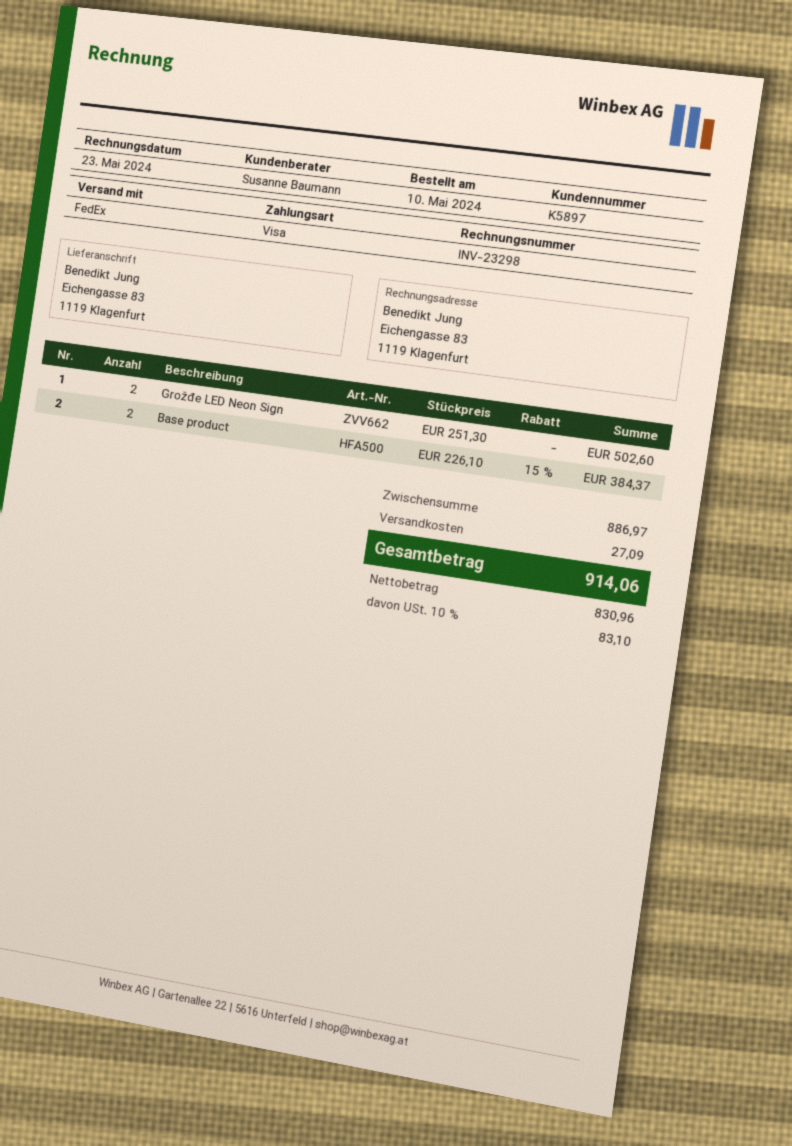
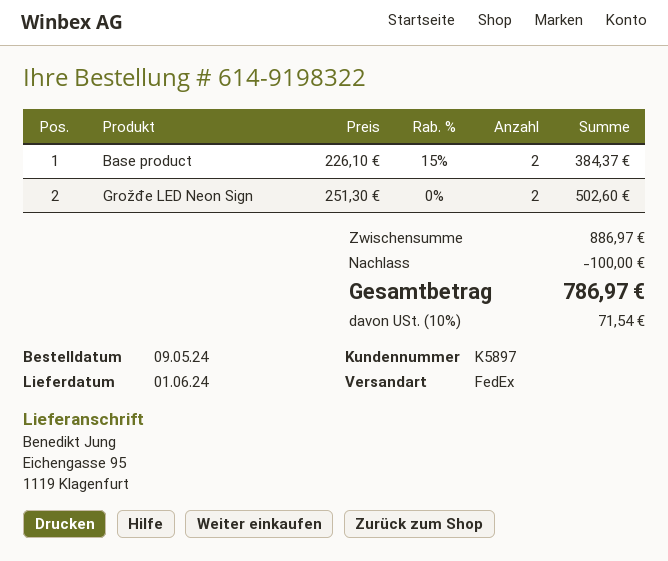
order date: 2024-05-10 -> 2024-05-09
ship to: Eichengasse 83, 1119 Klagenfurt -> Eichengasse 95, 1119 Klagenfurt
discount: none -> 100.00
shipping: 27.09 -> none
tax: 10% = 83.10 -> 10% = 71.54
total: 914.06 -> 786.97

